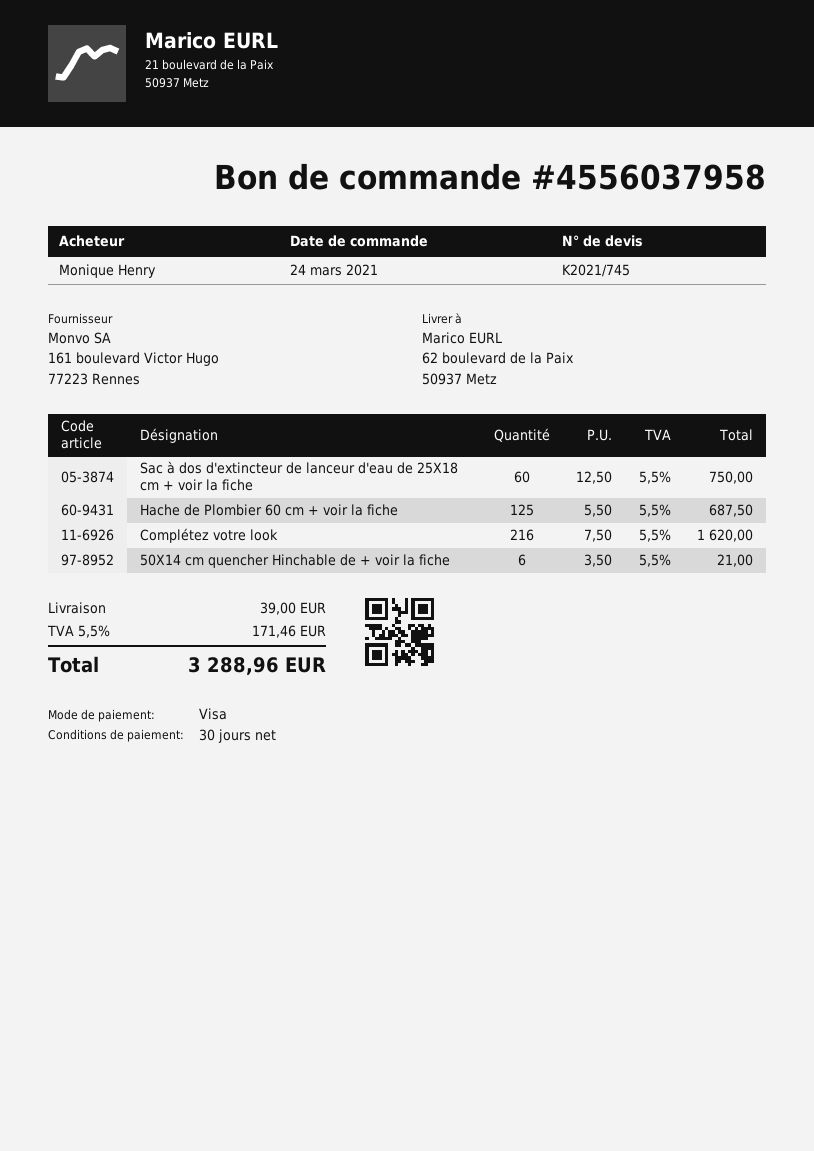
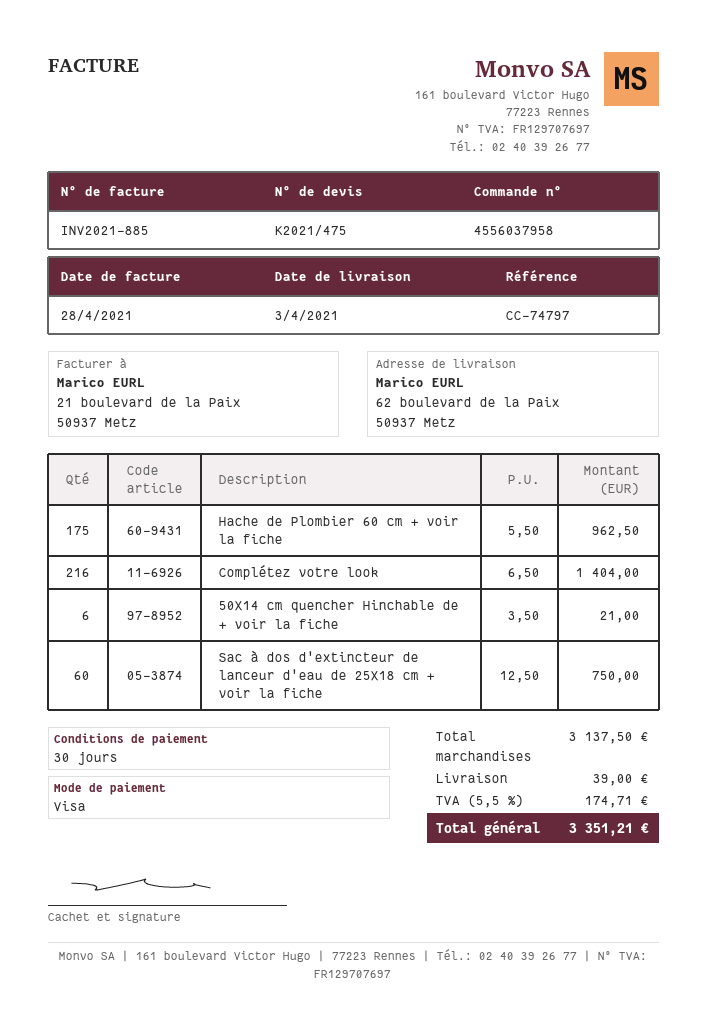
quote number: K2021/745 -> K2021/475
Hache de Plombier 60 cm + voir la fiche: 125 x 5.50 = 687.50 -> 175 x 5.50 = 962.50
Complétez votre look: 216 x 7.50 = 1620.00 -> 216 x 6.50 = 1404.00
tax: 5.5% = 171.46 -> 5.5% = 174.71
total: 3288.96 -> 3351.21

